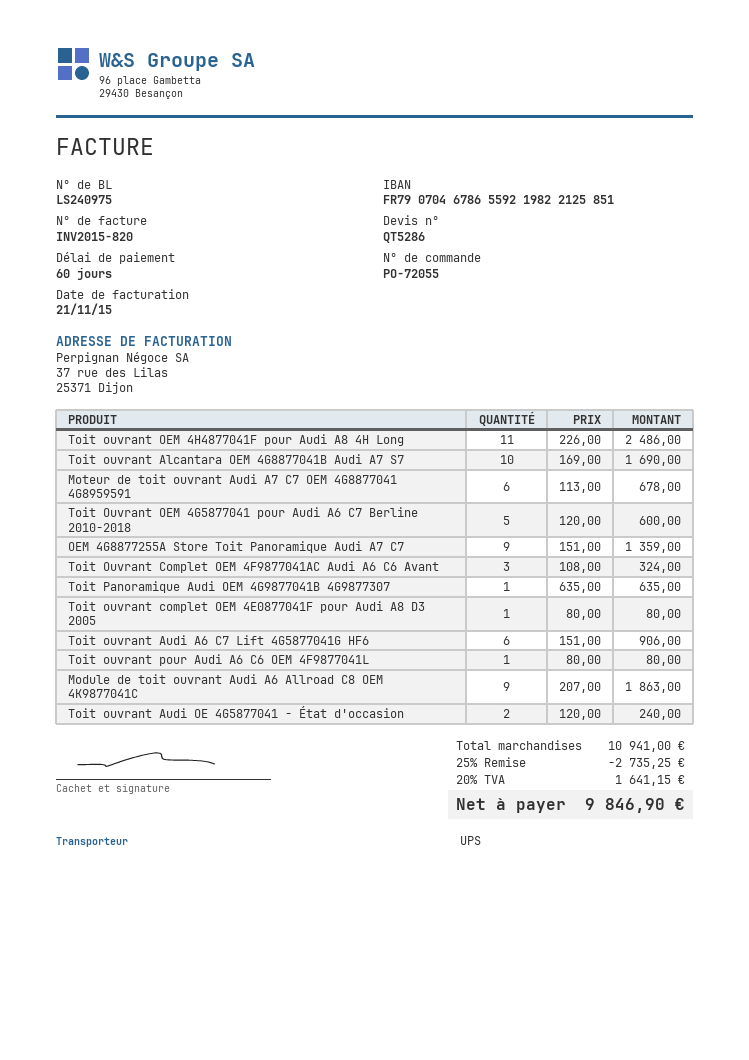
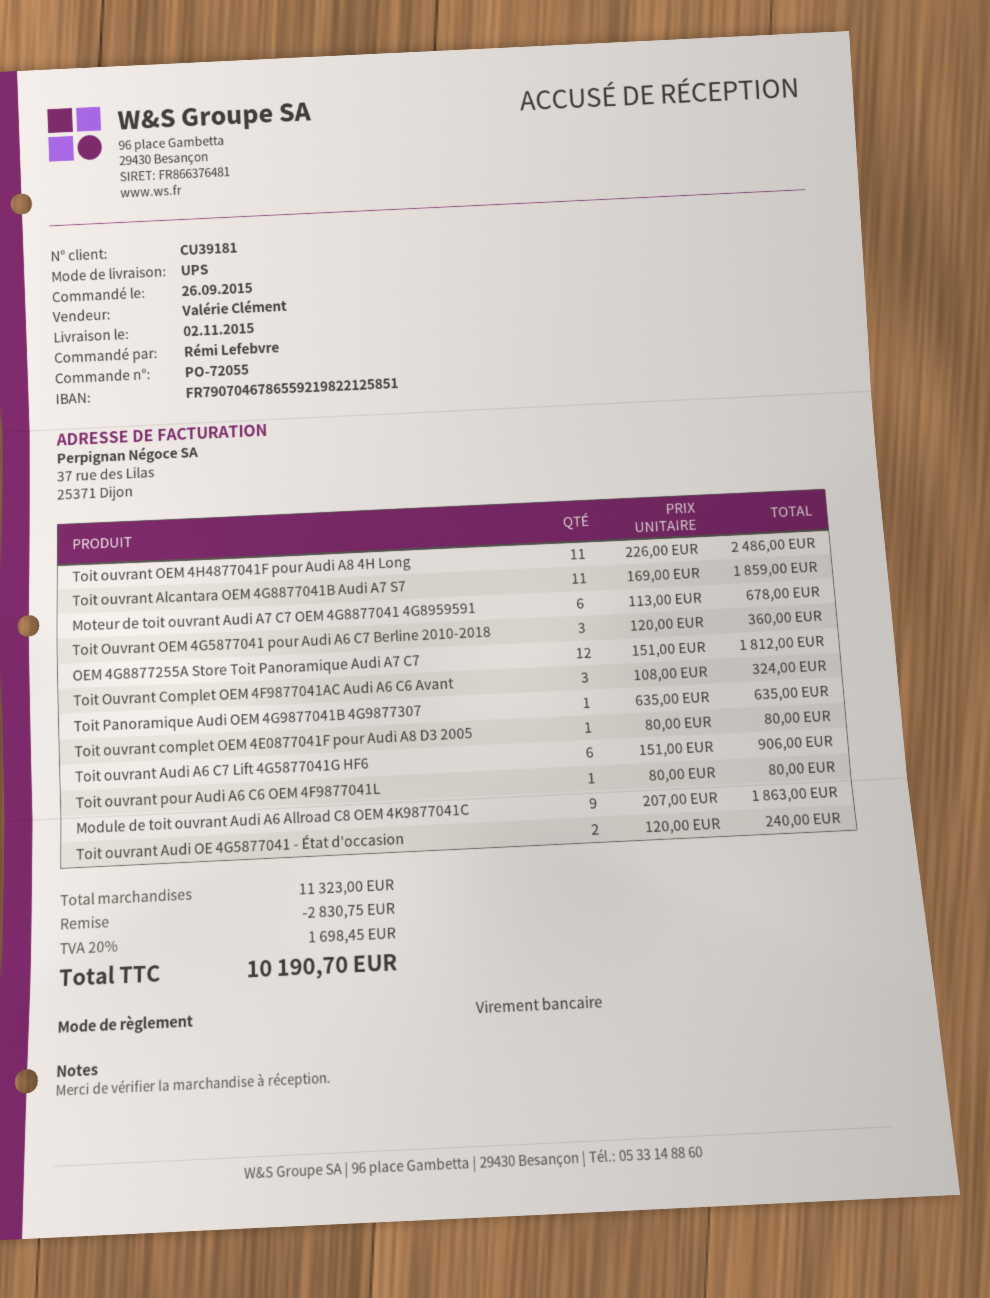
Toit ouvrant Alcantara OEM 4G8877041B Audi A7 S7: 10 x 169.00 = 1690.00 -> 11 x 169.00 = 1859.00
Toit Ouvrant OEM 4G5877041 pour Audi A6 C7 Berline 2010-2018: 5 x 120.00 = 600.00 -> 3 x 120.00 = 360.00
OEM 4G8877255A Store Toit Panoramique Audi A7 C7: 9 x 151.00 = 1359.00 -> 12 x 151.00 = 1812.00
subtotal: 10941.00 -> 11323.00
discount: 2735.25 -> 2830.75
tax: 20% = 1641.15 -> 20% = 1698.45
total: 9846.90 -> 10190.70

